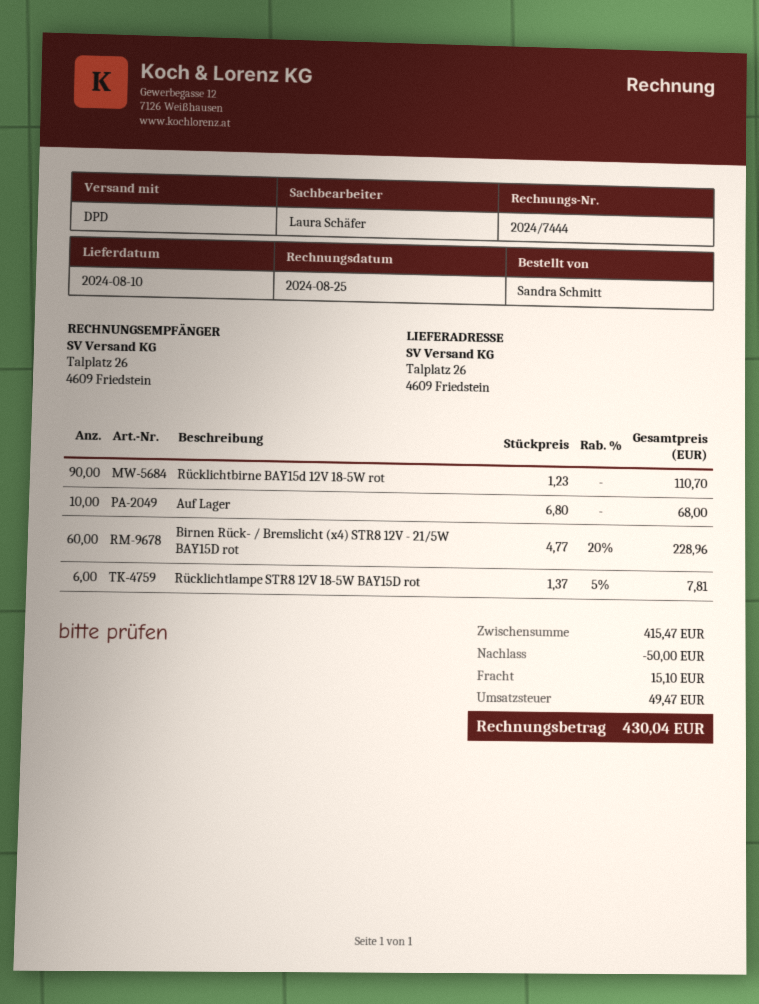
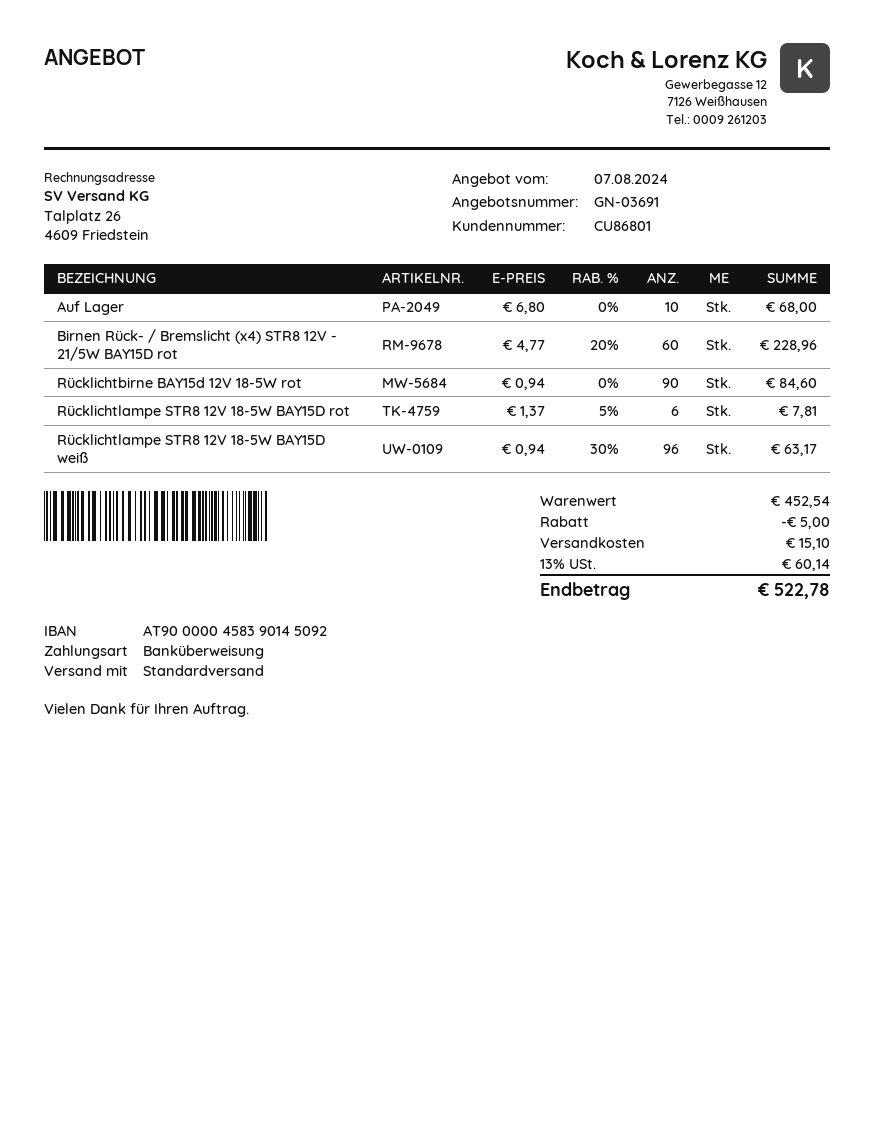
shipping method: DPD -> standard
Rücklichtbirne BAY15d 12V 18-5W rot: 90 x 1.23 = 110.70 -> 90 x 0.94 = 84.60
Rücklichtlampe STR8 12V 18-5W BAY15D weiß: none -> 96 x 0.94 - 30% = 63.17
subtotal: 415.47 -> 452.54
discount: 50.00 -> 5.00
tax: 49.47 -> 60.14
total: 430.04 -> 522.78

